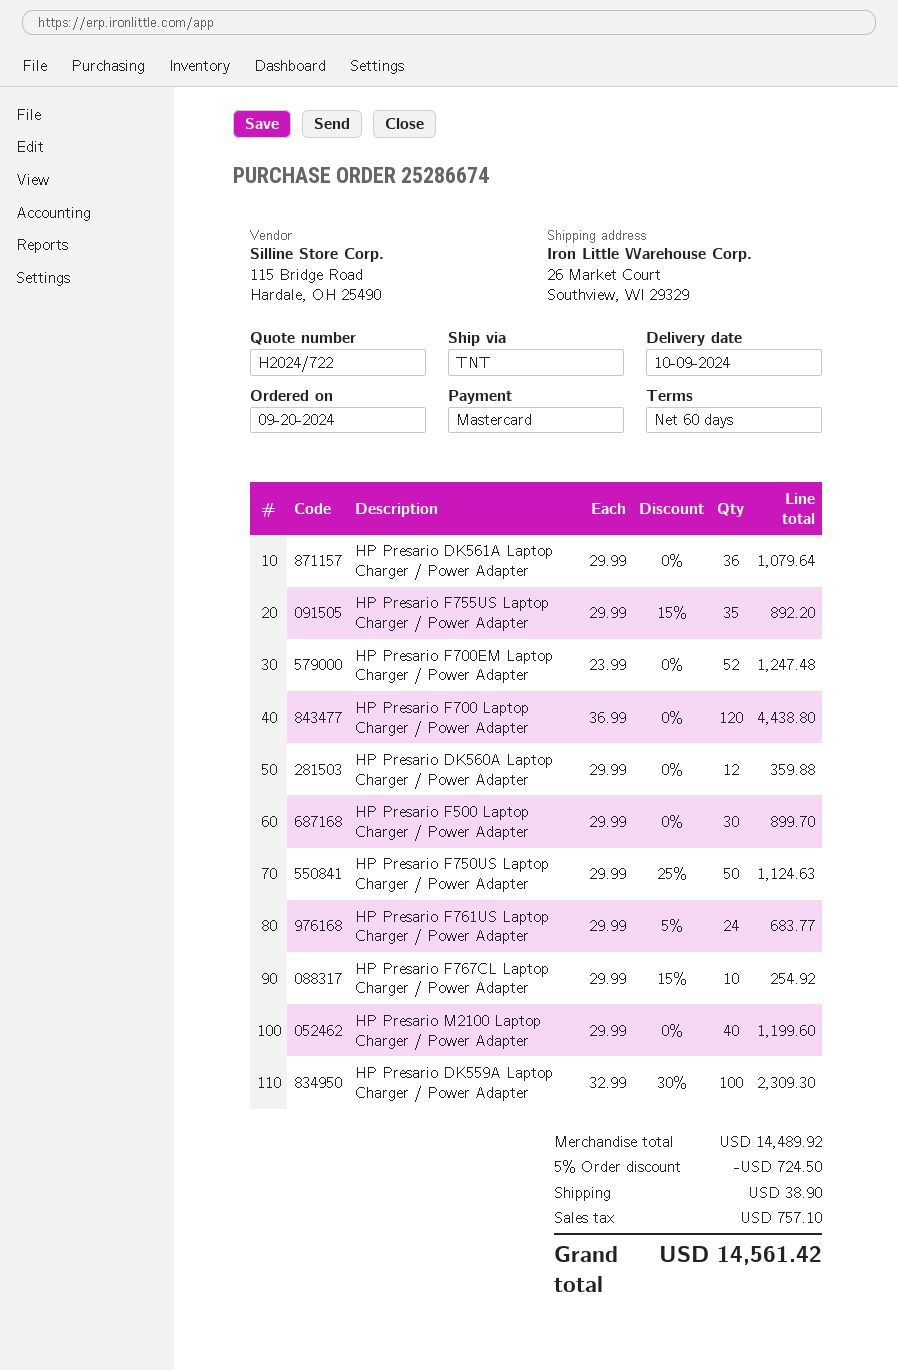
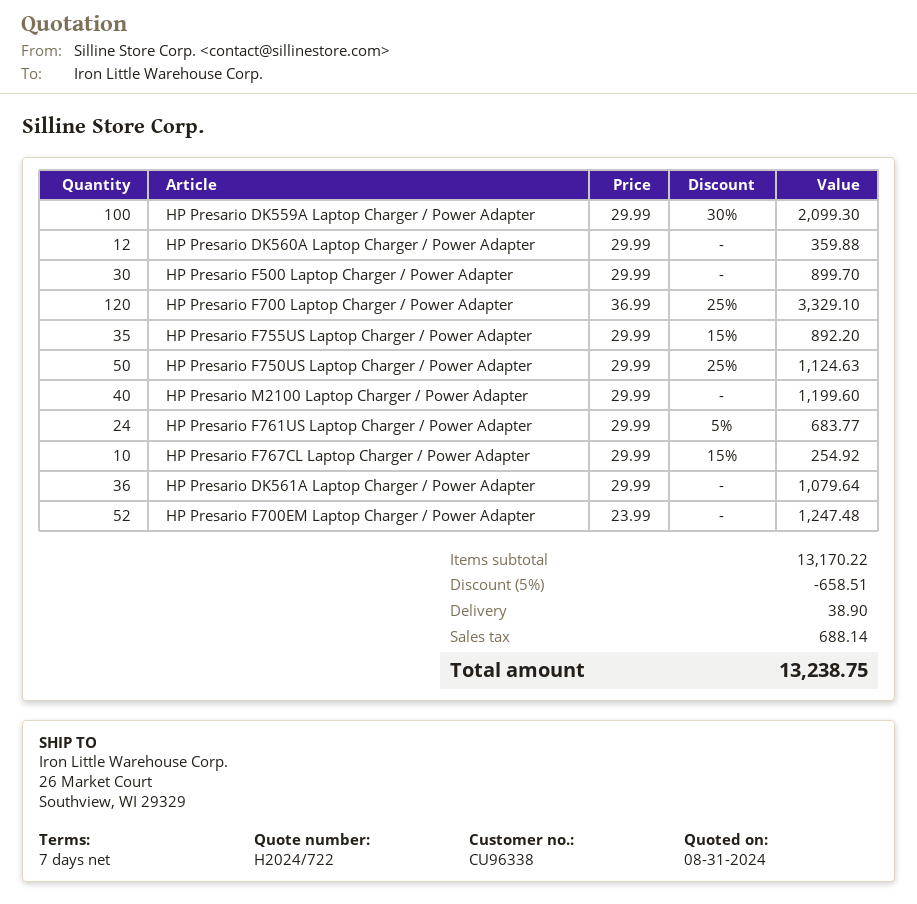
payment terms: 60 days -> 7 days
HP Presario F700 Laptop Charger / Power Adapter: 120 x 36.99 = 4438.80 -> 120 x 36.99 - 25% = 3329.10
HP Presario DK559A Laptop Charger / Power Adapter: 100 x 32.99 - 30% = 2309.30 -> 100 x 29.99 - 30% = 2099.30
subtotal: 14489.92 -> 13170.22
discount: 5% = 724.50 -> 5% = 658.51
tax: 757.10 -> 688.14
total: 14561.42 -> 13238.75

